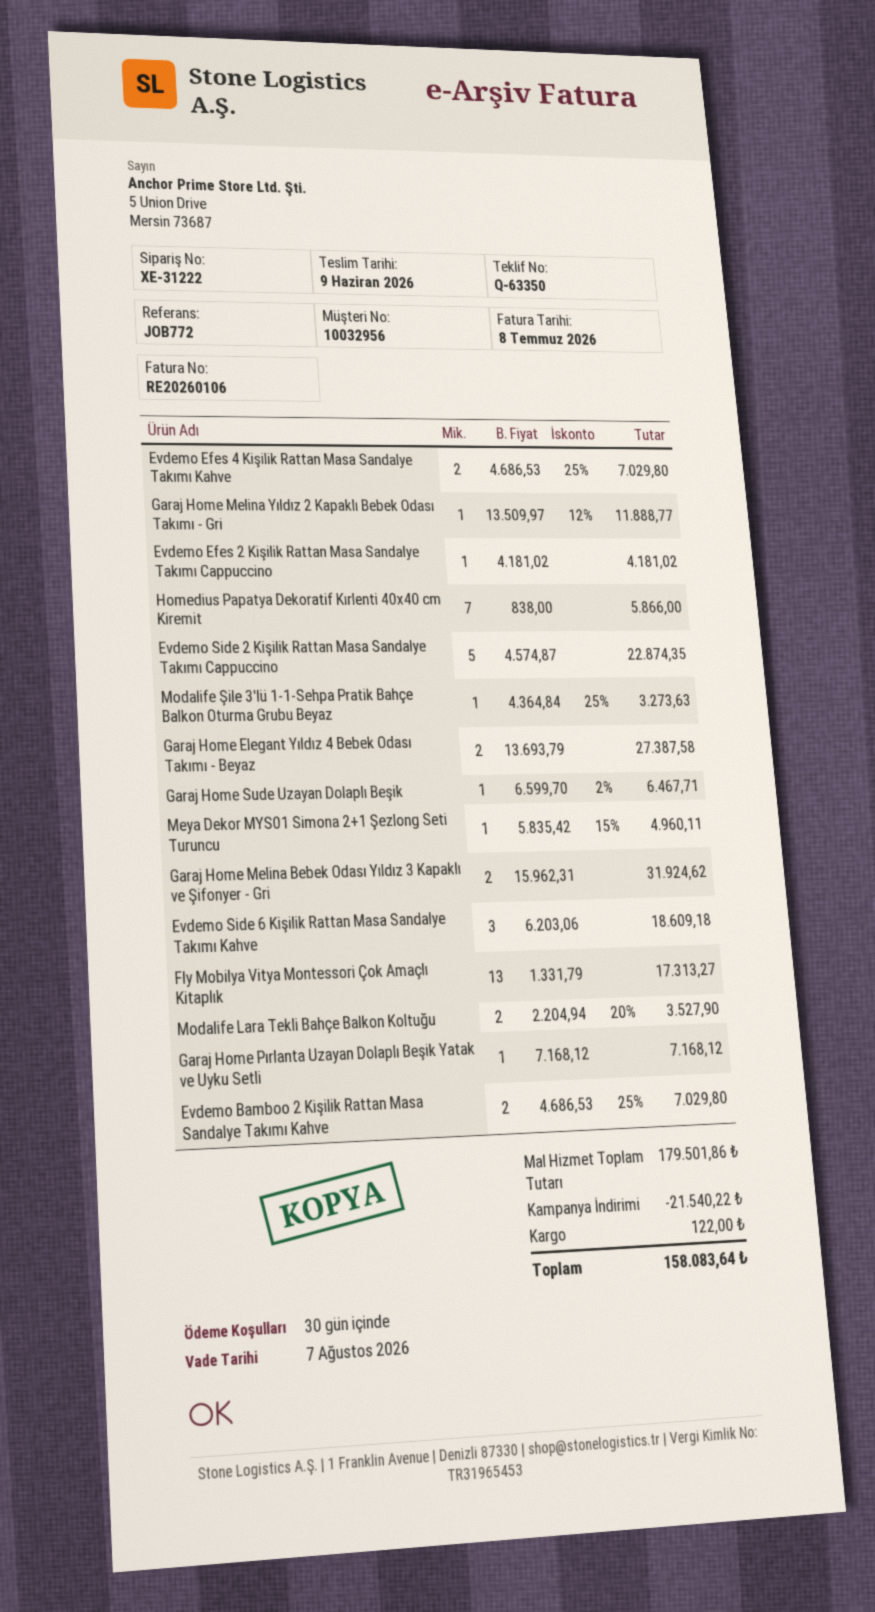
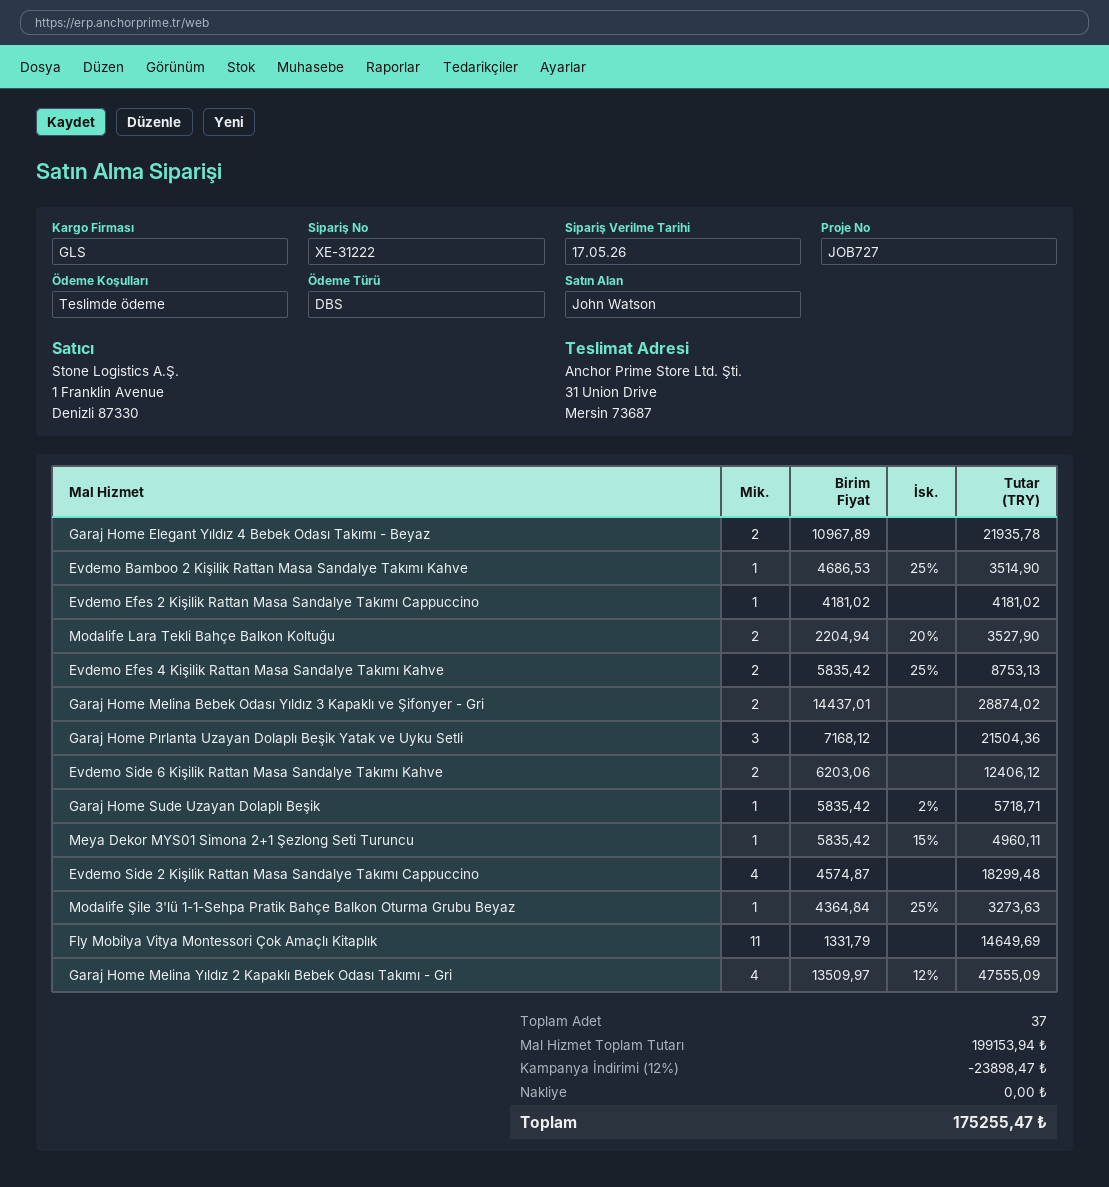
payment terms: 30 days -> on receipt
reference: JOB772 -> JOB727
Evdemo Efes 4 Kişilik Rattan Masa Sandalye Takımı Kahve: 2 x 4686.53 - 25% = 7029.80 -> 2 x 5835.42 - 25% = 8753.13
Garaj Home Melina Yıldız 2 Kapaklı Bebek Odası Takımı - Gri: 1 x 13509.97 - 12% = 11888.77 -> 4 x 13509.97 - 12% = 47555.09
Homedius Papatya Dekoratif Kırlenti 40x40 cm Kiremit: 7 x 838.00 = 5866.00 -> none
Evdemo Side 2 Kişilik Rattan Masa Sandalye Takımı Cappuccino: 5 x 4574.87 = 22874.35 -> 4 x 4574.87 = 18299.48
Garaj Home Elegant Yıldız 4 Bebek Odası Takımı - Beyaz: 2 x 13693.79 = 27387.58 -> 2 x 10967.89 = 21935.78
Garaj Home Sude Uzayan Dolaplı Beşik: 1 x 6599.70 - 2% = 6467.71 -> 1 x 5835.42 - 2% = 5718.71
Garaj Home Melina Bebek Odası Yıldız 3 Kapaklı ve Şifonyer - Gri: 2 x 15962.31 = 31924.62 -> 2 x 14437.01 = 28874.02
Evdemo Side 6 Kişilik Rattan Masa Sandalye Takımı Kahve: 3 x 6203.06 = 18609.18 -> 2 x 6203.06 = 12406.12
Fly Mobilya Vitya Montessori Çok Amaçlı Kitaplık: 13 x 1331.79 = 17313.27 -> 11 x 1331.79 = 14649.69
Garaj Home Pırlanta Uzayan Dolaplı Beşik Yatak ve Uyku Setli: 1 x 7168.12 = 7168.12 -> 3 x 7168.12 = 21504.36
Evdemo Bamboo 2 Kişilik Rattan Masa Sandalye Takımı Kahve: 2 x 4686.53 - 25% = 7029.80 -> 1 x 4686.53 - 25% = 3514.90
subtotal: 179501.86 -> 199153.94
discount: 21540.22 -> 23898.47
shipping: 122.00 -> 0.00
total: 158083.64 -> 175255.47

